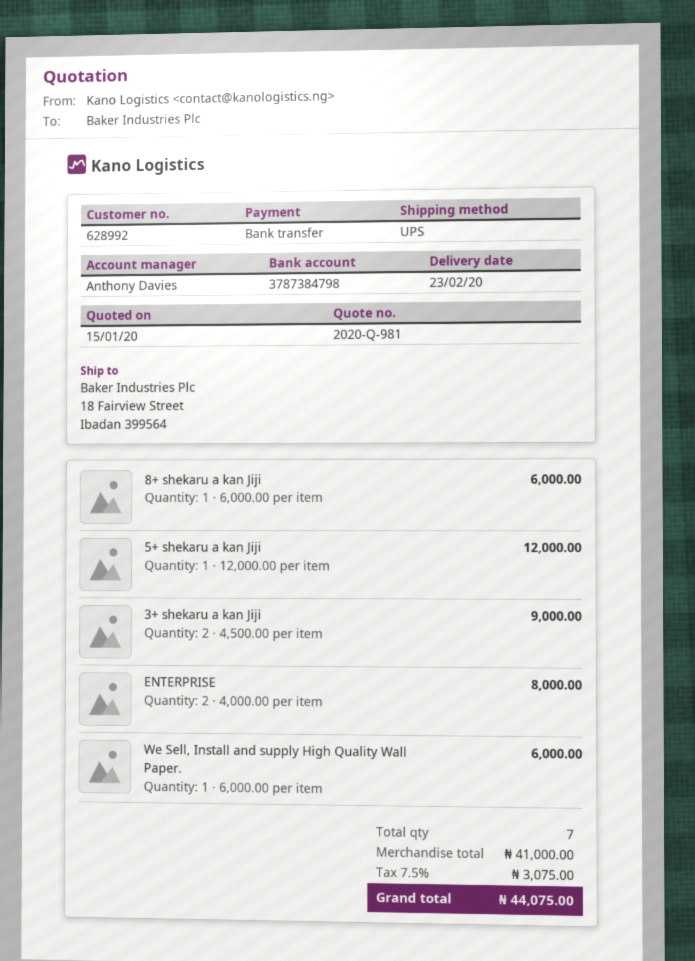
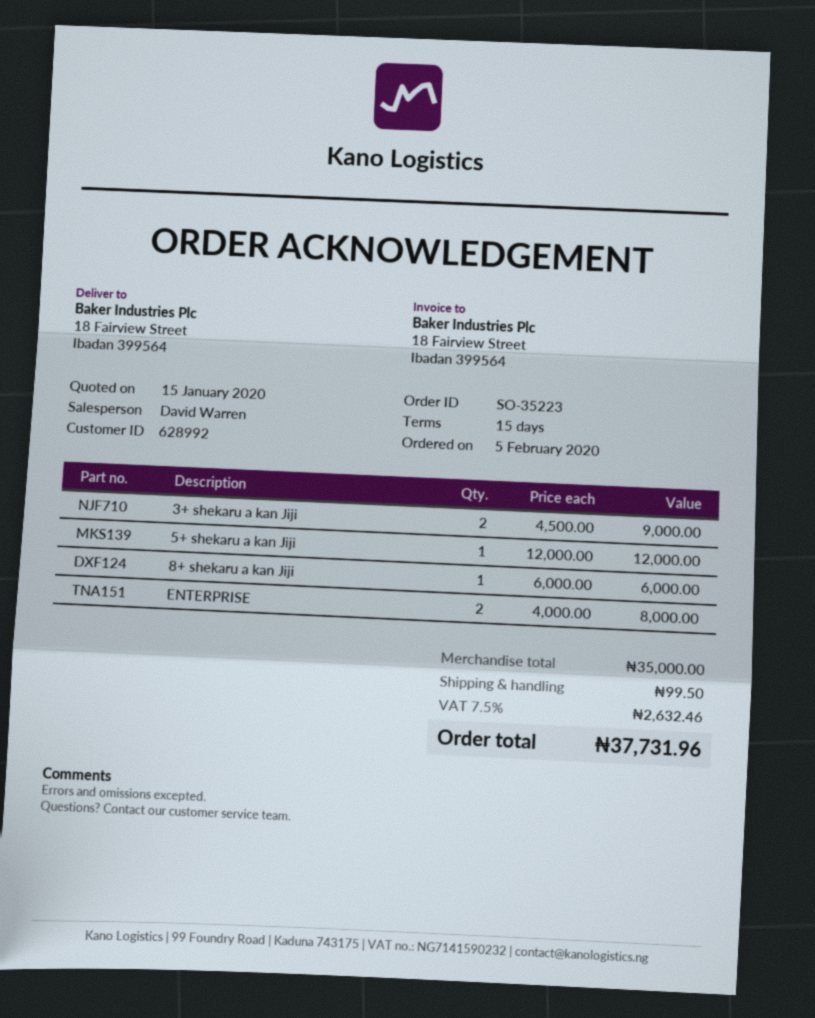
sales rep: Anthony Davies -> David Warren
We Sell, Install and supply High Quality Wall Paper.: 1 x 6000.00 = 6000.00 -> none
subtotal: 41000.00 -> 35000.00
shipping: none -> 99.50
tax: 7.5% = 3075.00 -> 7.5% = 2632.46
total: 44075.00 -> 37731.96

